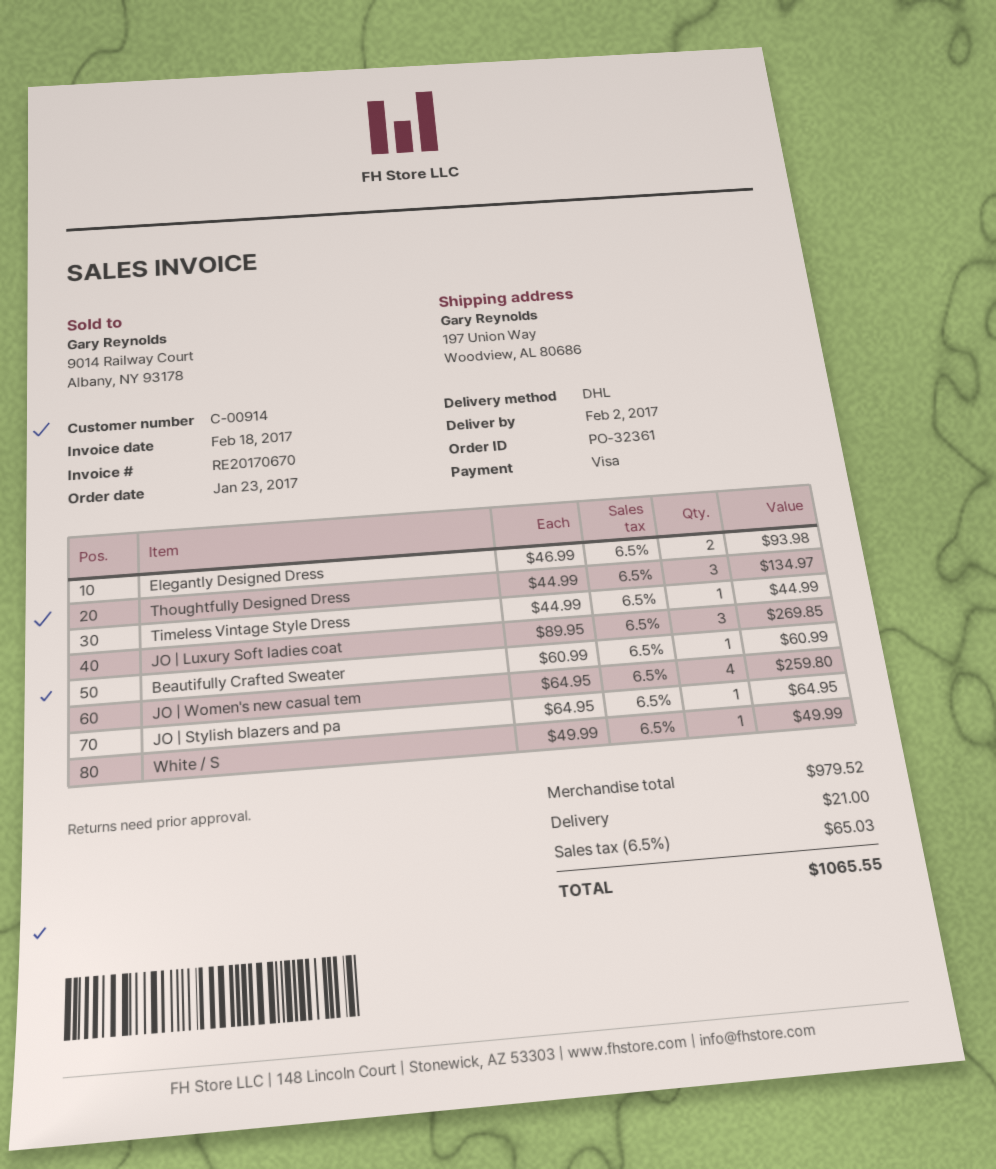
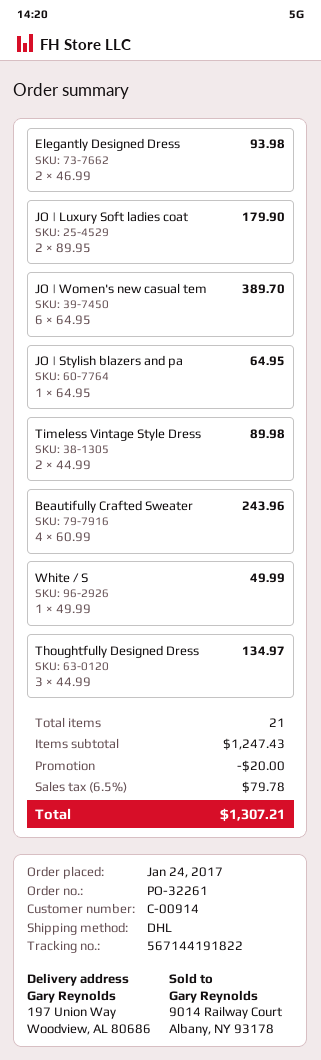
order number: PO-32361 -> PO-32261
order date: 2017-01-23 -> 2017-01-24
Timeless Vintage Style Dress: 1 x 44.99 = 44.99 -> 2 x 44.99 = 89.98
JO | Luxury Soft ladies coat: 3 x 89.95 = 269.85 -> 2 x 89.95 = 179.90
Beautifully Crafted Sweater: 1 x 60.99 = 60.99 -> 4 x 60.99 = 243.96
JO | Women's new casual tem: 4 x 64.95 = 259.80 -> 6 x 64.95 = 389.70
subtotal: 979.52 -> 1247.43
discount: none -> 20.00
shipping: 21.00 -> none
tax: 6.5% = 65.03 -> 6.5% = 79.78
total: 1065.55 -> 1307.21

